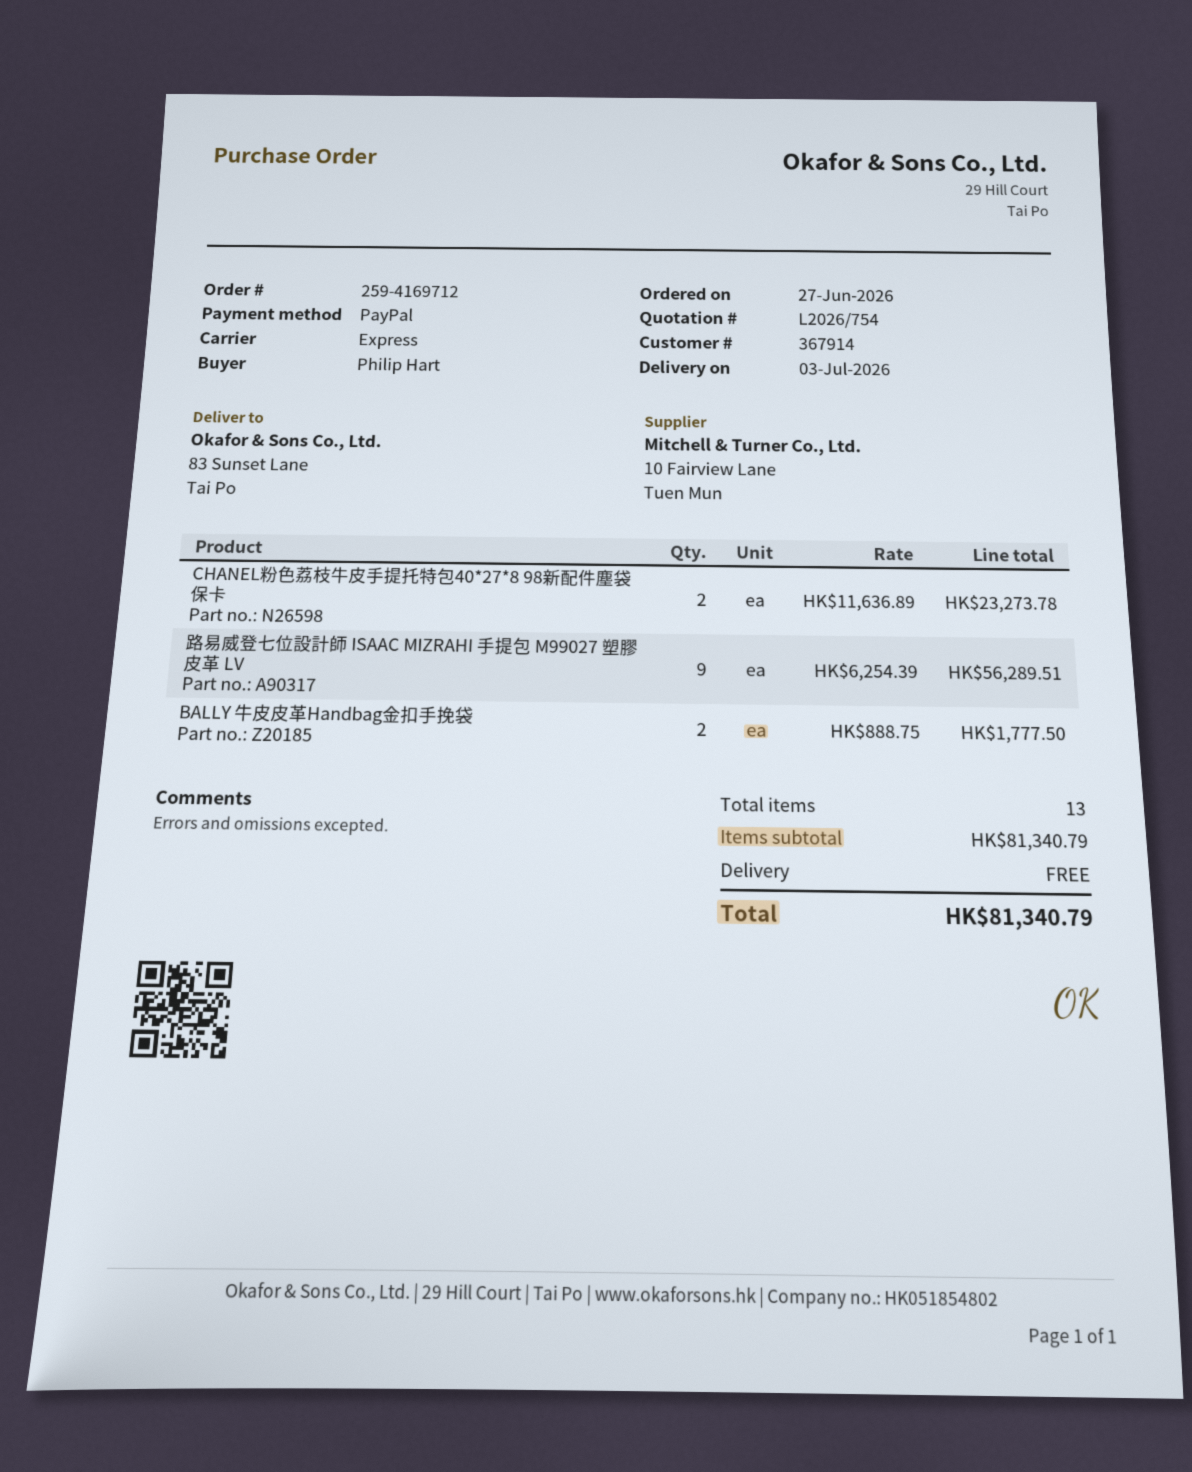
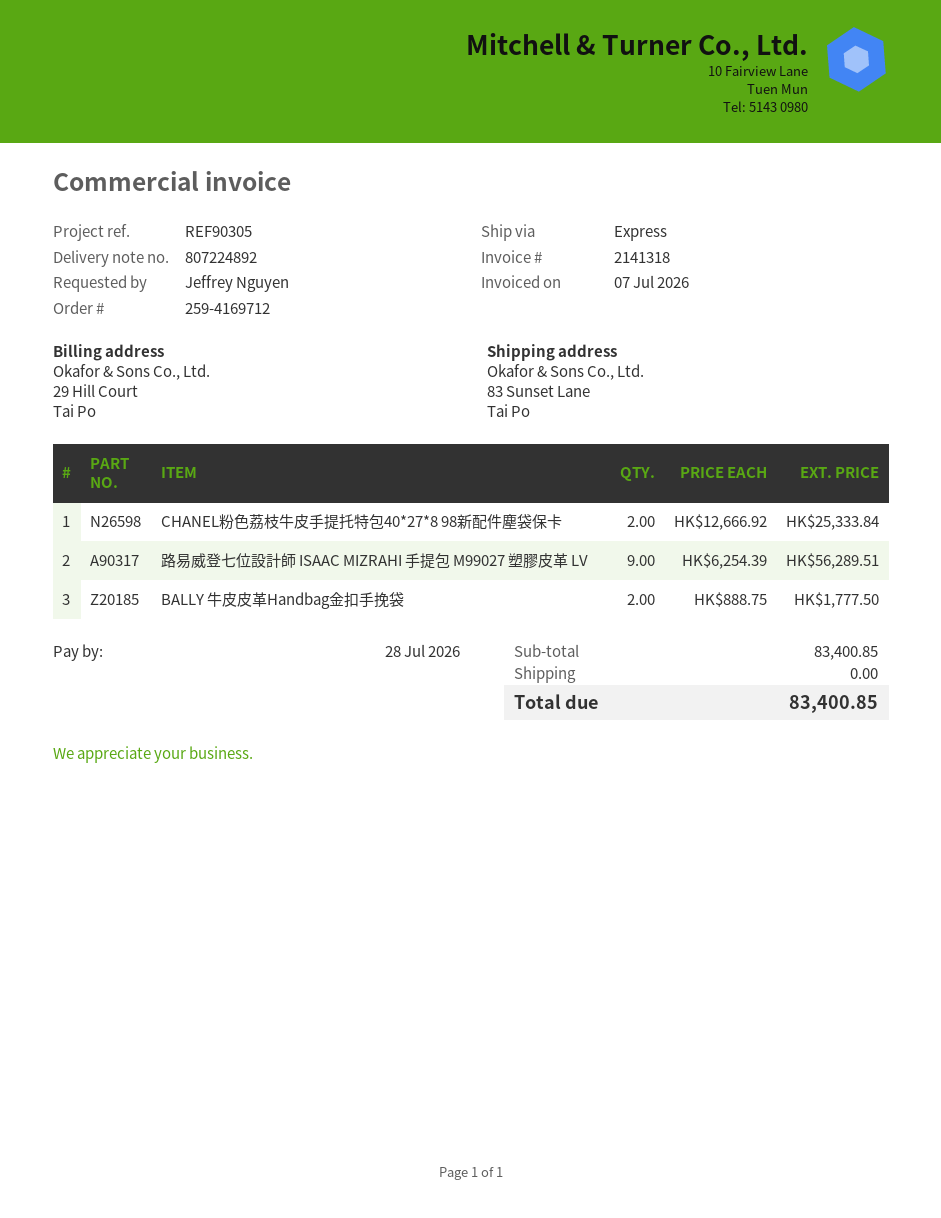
ordered by: Philip Hart -> Jeffrey Nguyen
CHANEL粉色荔枝牛皮手提托特包40*27*8 98新配件塵袋保卡: 2 x 11636.89 = 23273.78 -> 2 x 12666.92 = 25333.84
subtotal: 81340.79 -> 83400.85
total: 81340.79 -> 83400.85

